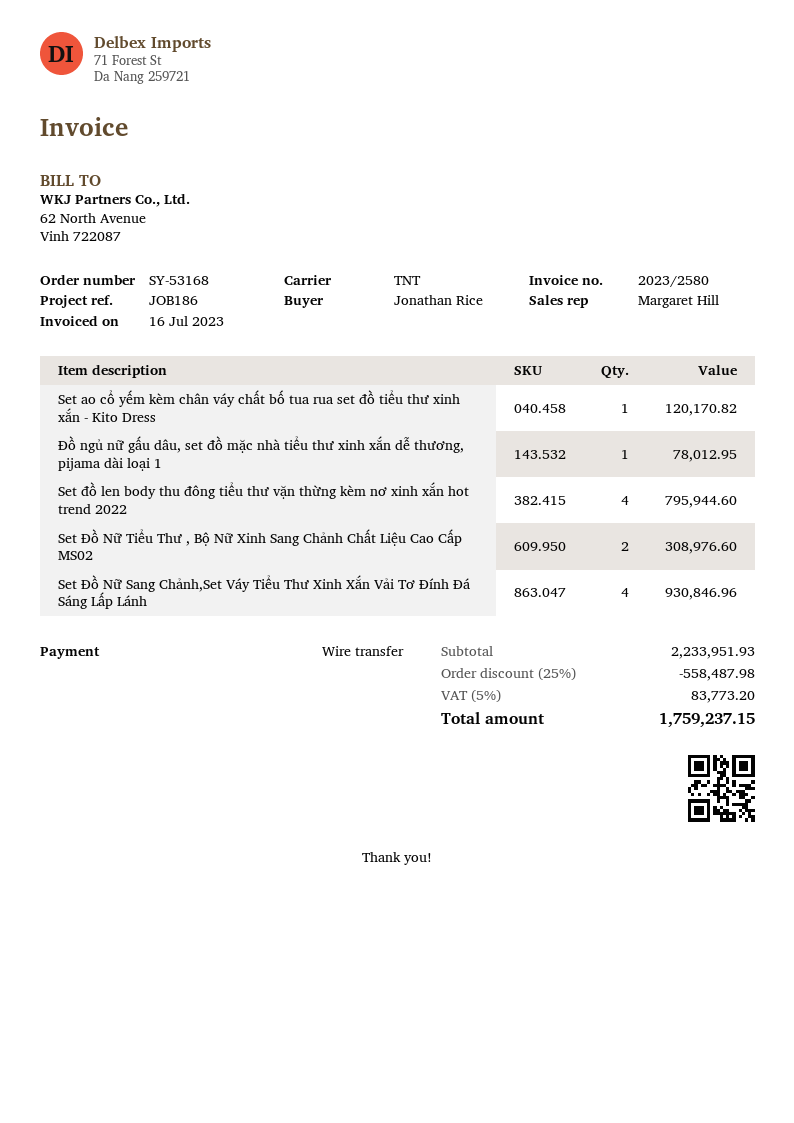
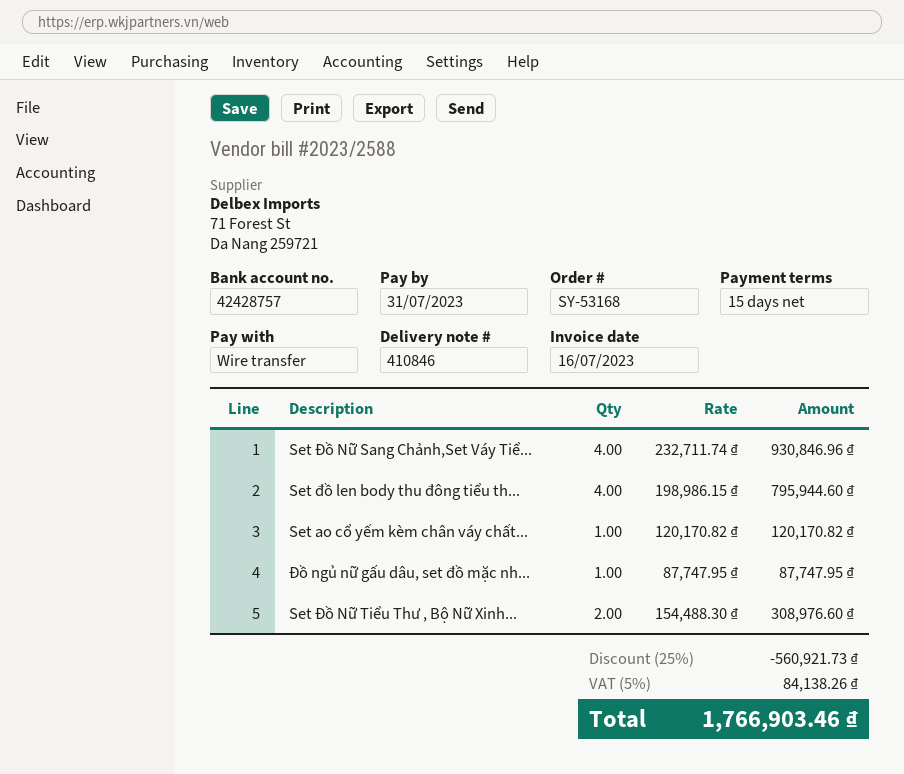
invoice number: 2023/2580 -> 2023/2588
Đồ ngủ nữ gấu dâu, set đồ mặc nhà tiểu thư xinh xắn dễ thương, pijama dài loại 1: 1 for 78012.95 -> 1 for 87747.95
discount: 25% = 558487.98 -> 25% = 560921.73
tax: 5% = 83773.20 -> 5% = 84138.26
total: 1759237.15 -> 1766903.46

